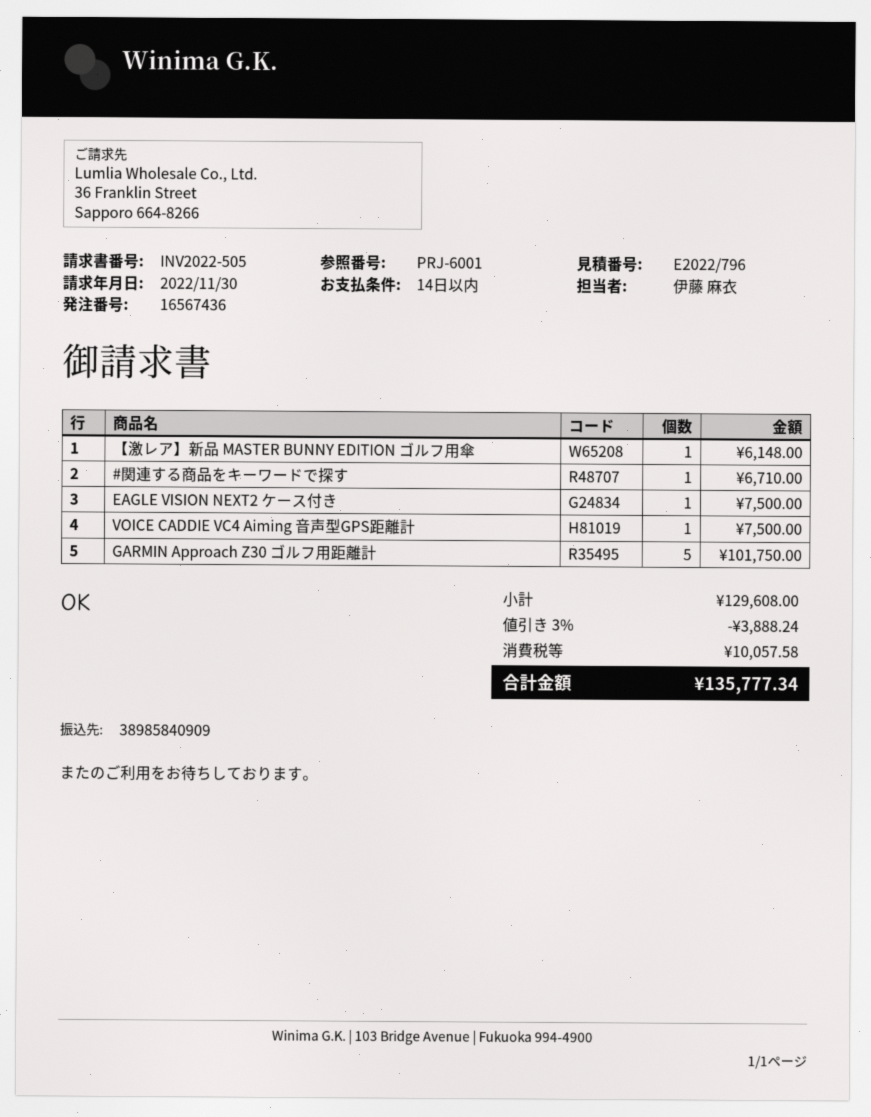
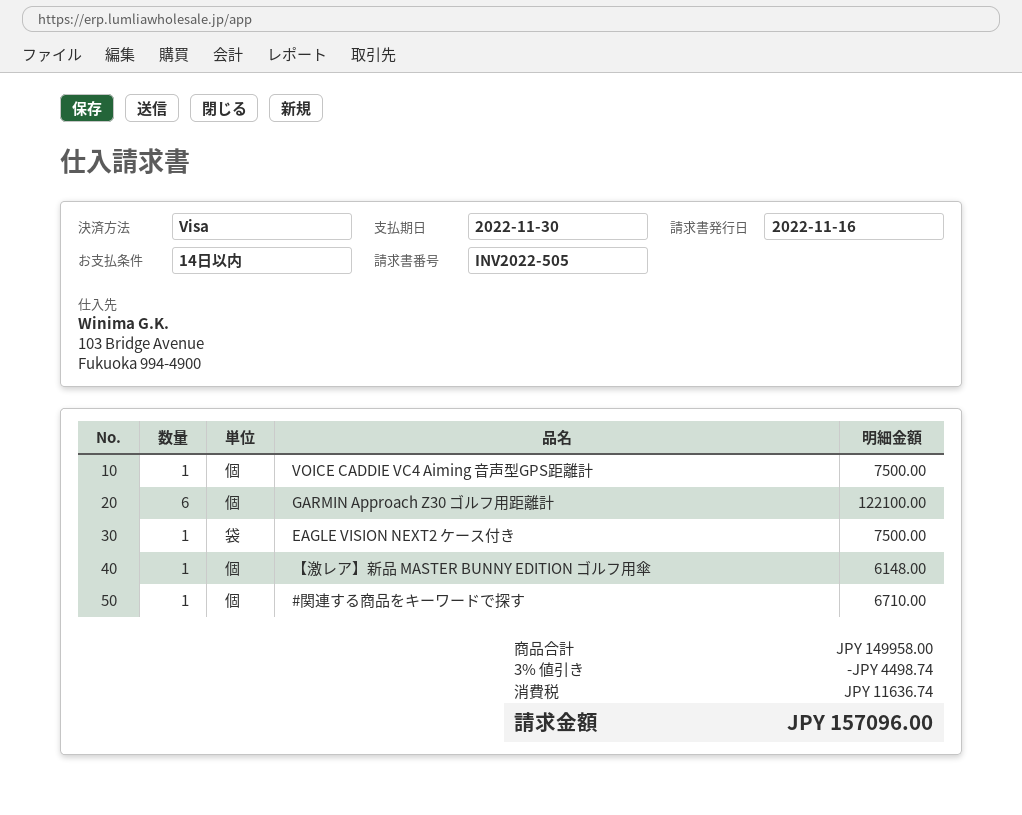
invoice date: 2022-11-30 -> 2022-11-16
GARMIN Approach Z30 ゴルフ用距離計: 5 for 101750.00 -> 6 for 122100.00
subtotal: 129608.00 -> 149958.00
discount: 3% = 3888.24 -> 3% = 4498.74
tax: 10057.58 -> 11636.74
total: 135777.34 -> 157096.00

